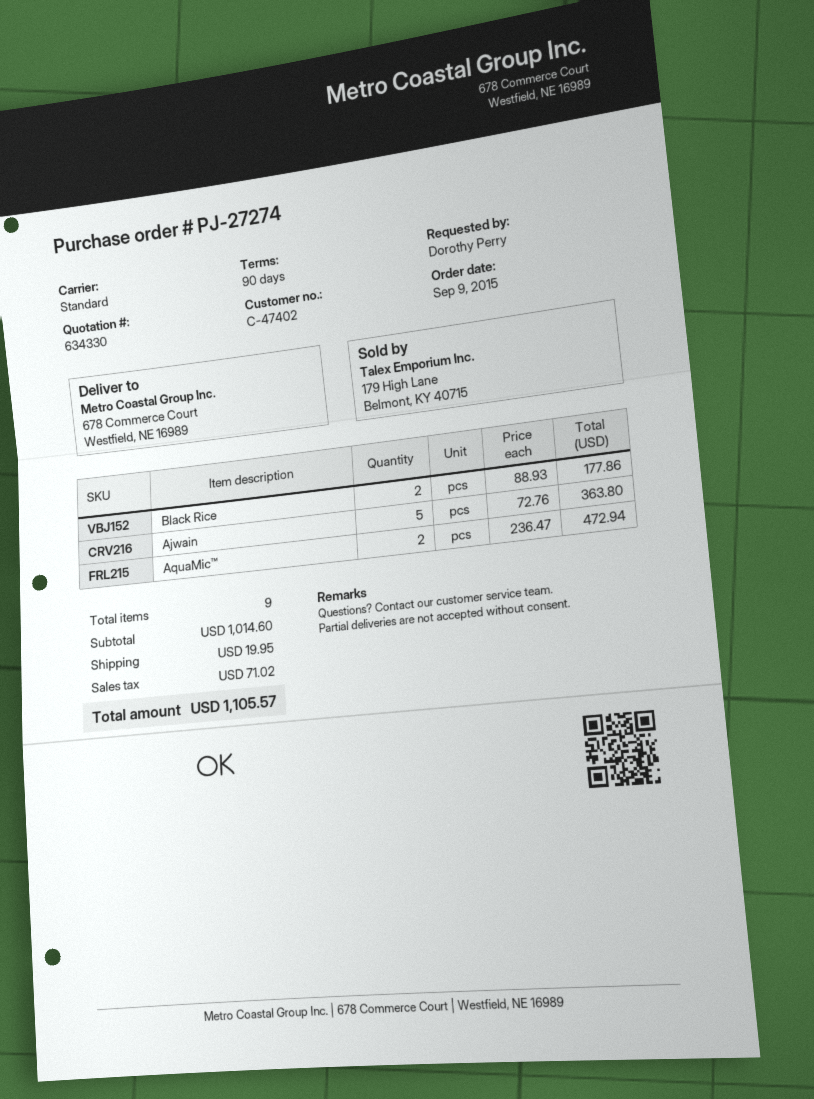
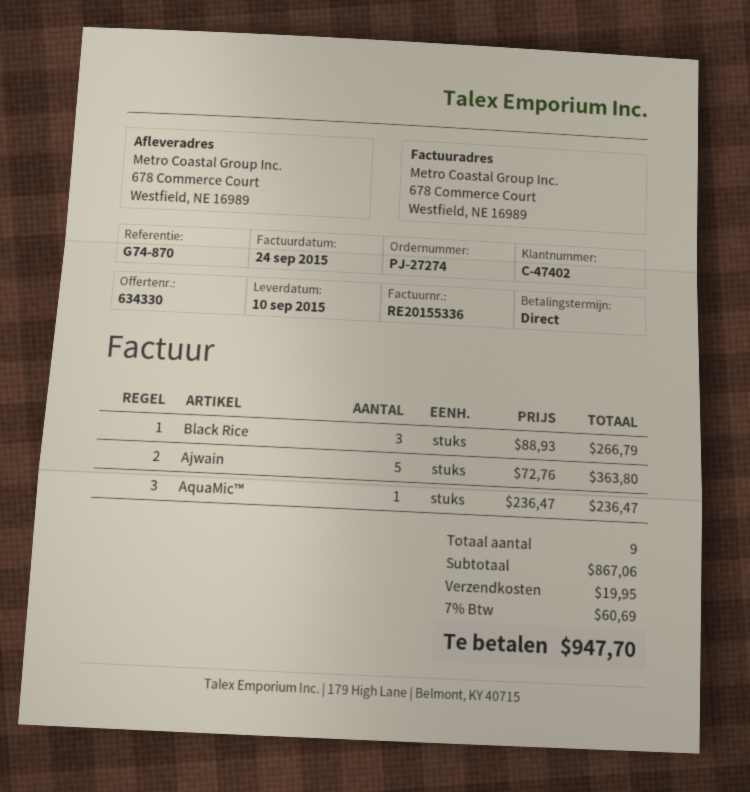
payment terms: 90 days -> on receipt
Black Rice: 2 x 88.93 = 177.86 -> 3 x 88.93 = 266.79
AquaMic™: 2 x 236.47 = 472.94 -> 1 x 236.47 = 236.47
subtotal: 1014.60 -> 867.06
tax: 71.02 -> 60.69
total: 1105.57 -> 947.70

